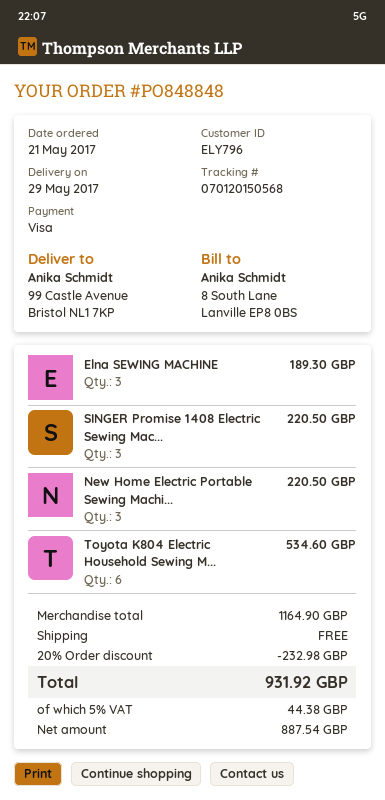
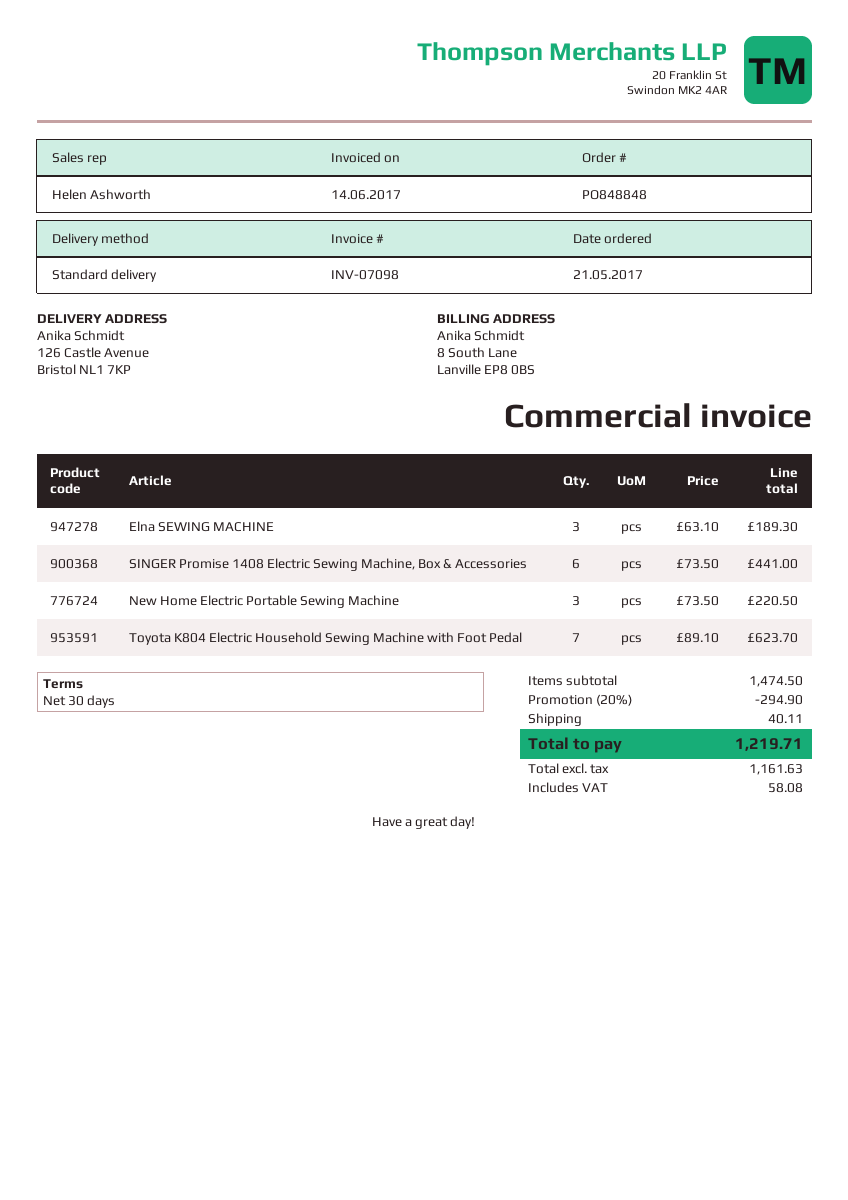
ship to: 99 Castle Avenue, Bristol NL1 7KP -> 126 Castle Avenue, Bristol NL1 7KP
SINGER Promise 1408 Electric Sewing Mac...: 3 for 220.50 -> 6 for 441.00
Toyota K804 Electric Household Sewing M...: 6 for 534.60 -> 7 for 623.70
subtotal: 1164.90 -> 1474.50
discount: 20% = 232.98 -> 20% = 294.90
shipping: 0.00 -> 40.11
net: 887.54 -> 1161.63
tax: 44.38 -> 58.08
total: 931.92 -> 1219.71

